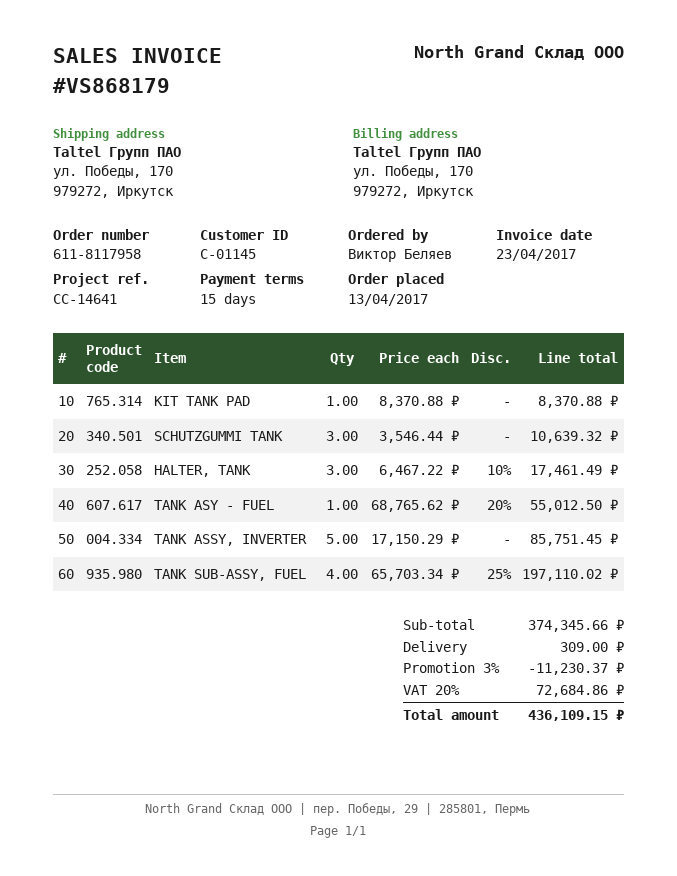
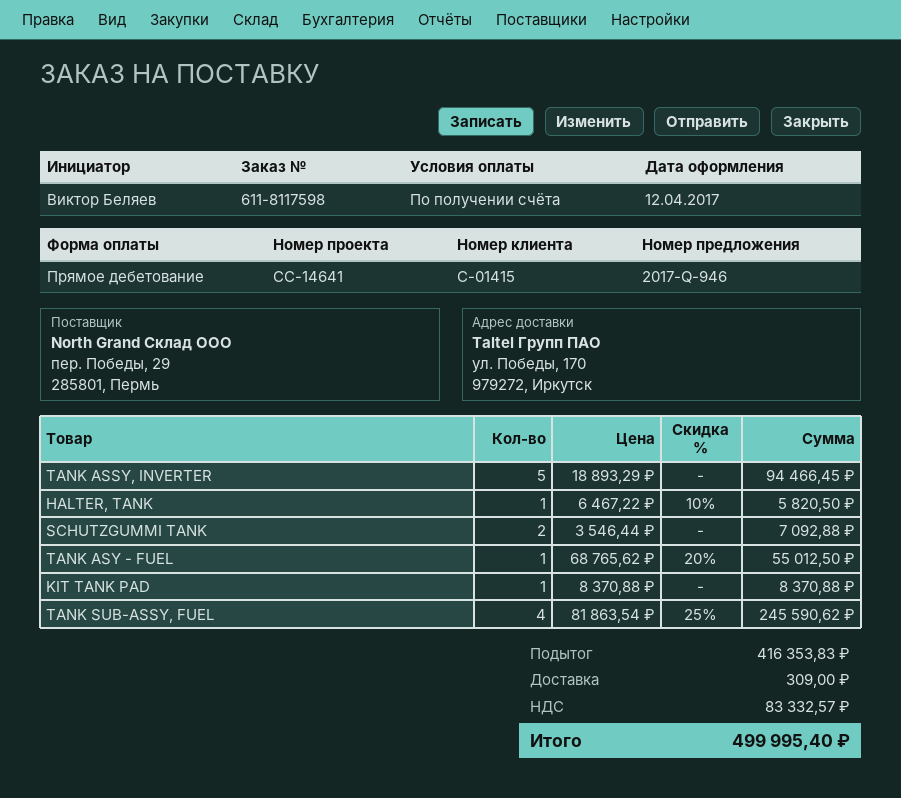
order number: 611-8117958 -> 611-8117598
order date: 2017-04-13 -> 2017-04-12
payment terms: 15 days -> on receipt
customer number: C-01145 -> C-01415
SCHUTZGUMMI TANK: 3 x 3546.44 = 10639.32 -> 2 x 3546.44 = 7092.88
HALTER, TANK: 3 x 6467.22 - 10% = 17461.49 -> 1 x 6467.22 - 10% = 5820.50
TANK ASSY, INVERTER: 5 x 17150.29 = 85751.45 -> 5 x 18893.29 = 94466.45
TANK SUB-ASSY, FUEL: 4 x 65703.34 - 25% = 197110.02 -> 4 x 81863.54 - 25% = 245590.62
subtotal: 374345.66 -> 416353.83
discount: 3% = 11230.37 -> none
tax: 72684.86 -> 83332.57
total: 436109.15 -> 499995.40

